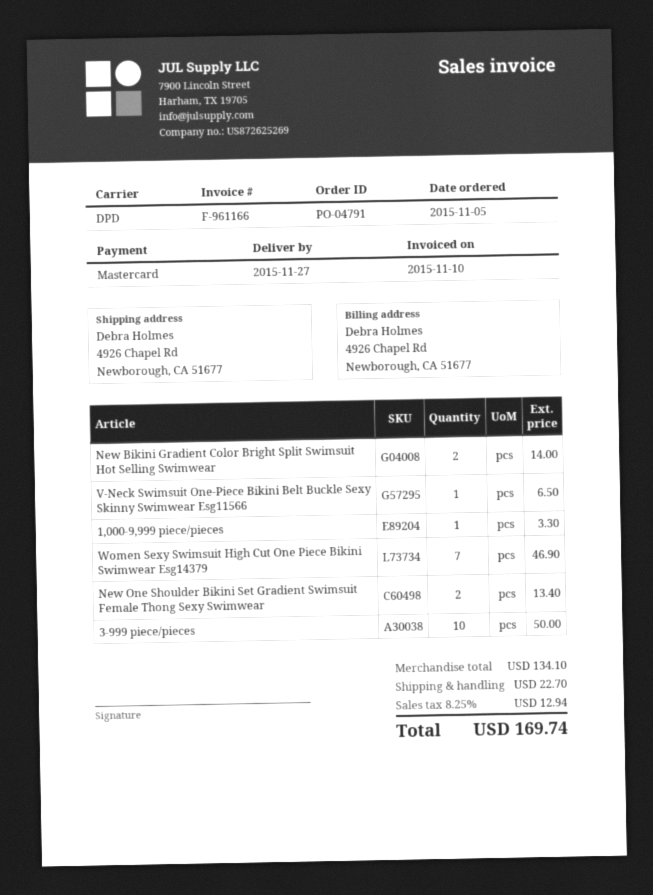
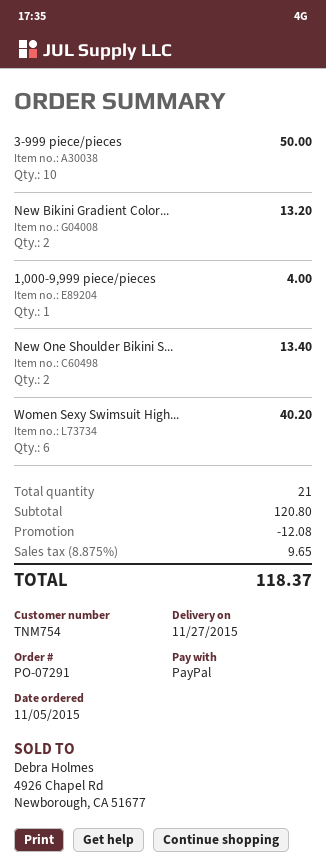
order number: PO-04791 -> PO-07291
payment method: Mastercard -> PayPal
New Bikini Gradient Color Bright Split Swimsuit Hot Selling Swimwear: 2 for 14.00 -> 2 for 13.20
V-Neck Swimsuit One-Piece Bikini Belt Buckle Sexy Skinny Swimwear Esg11566: 1 for 6.50 -> none
1,000-9,999 piece/pieces: 1 for 3.30 -> 1 for 4.00
Women Sexy Swimsuit High Cut One Piece Bikini Swimwear Esg14379: 7 for 46.90 -> 6 for 40.20
subtotal: 134.10 -> 120.80
discount: none -> 12.08
shipping: 22.70 -> none
tax: 8.25% = 12.94 -> 8.875% = 9.65
total: 169.74 -> 118.37

